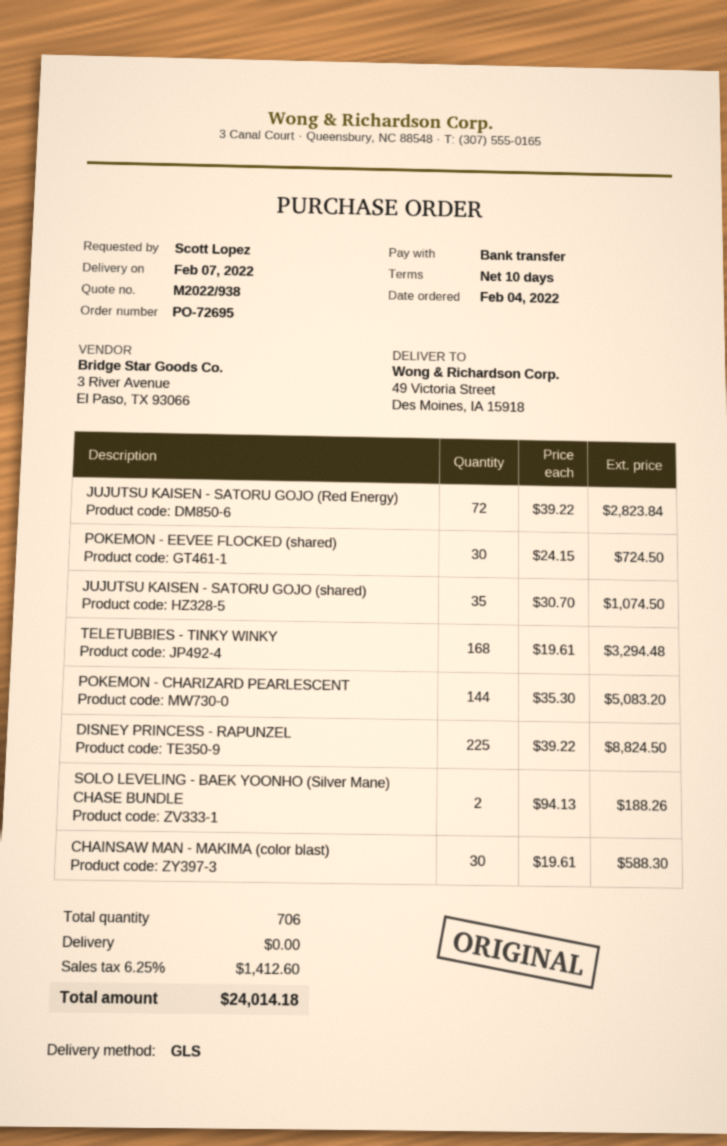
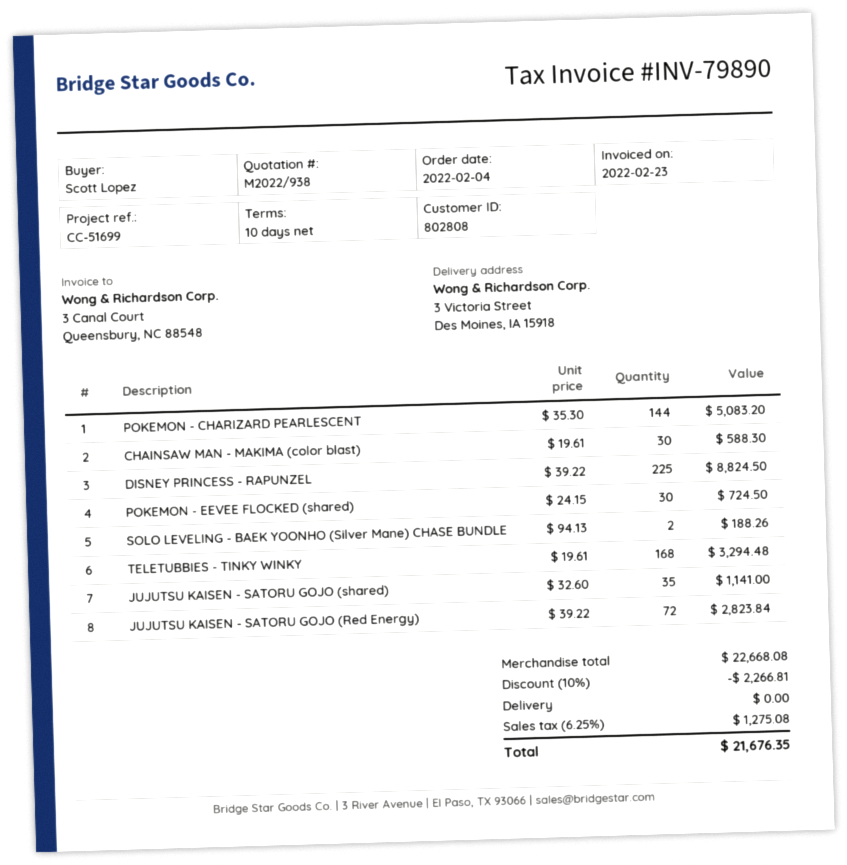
ship to: 49 Victoria Street, Des Moines, IA 15918 -> 3 Victoria Street, Des Moines, IA 15918
JUJUTSU KAISEN - SATORU GOJO (shared): 35 x 30.70 = 1074.50 -> 35 x 32.60 = 1141.00
discount: none -> 10% = 2266.81
tax: 6.25% = 1412.60 -> 6.25% = 1275.08
total: 24014.18 -> 21676.35

